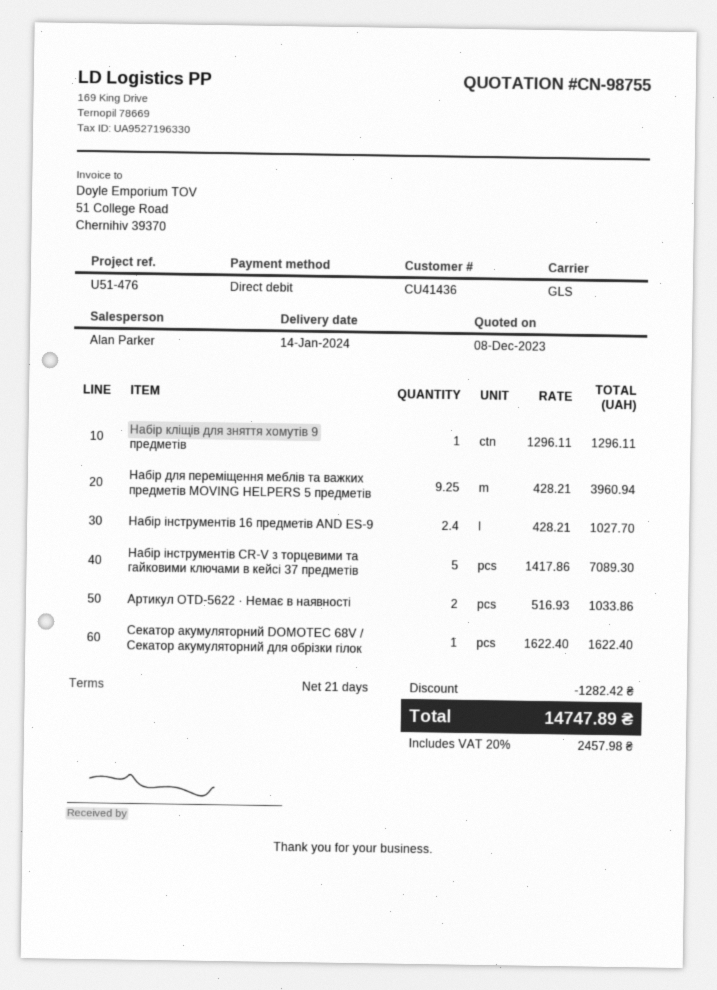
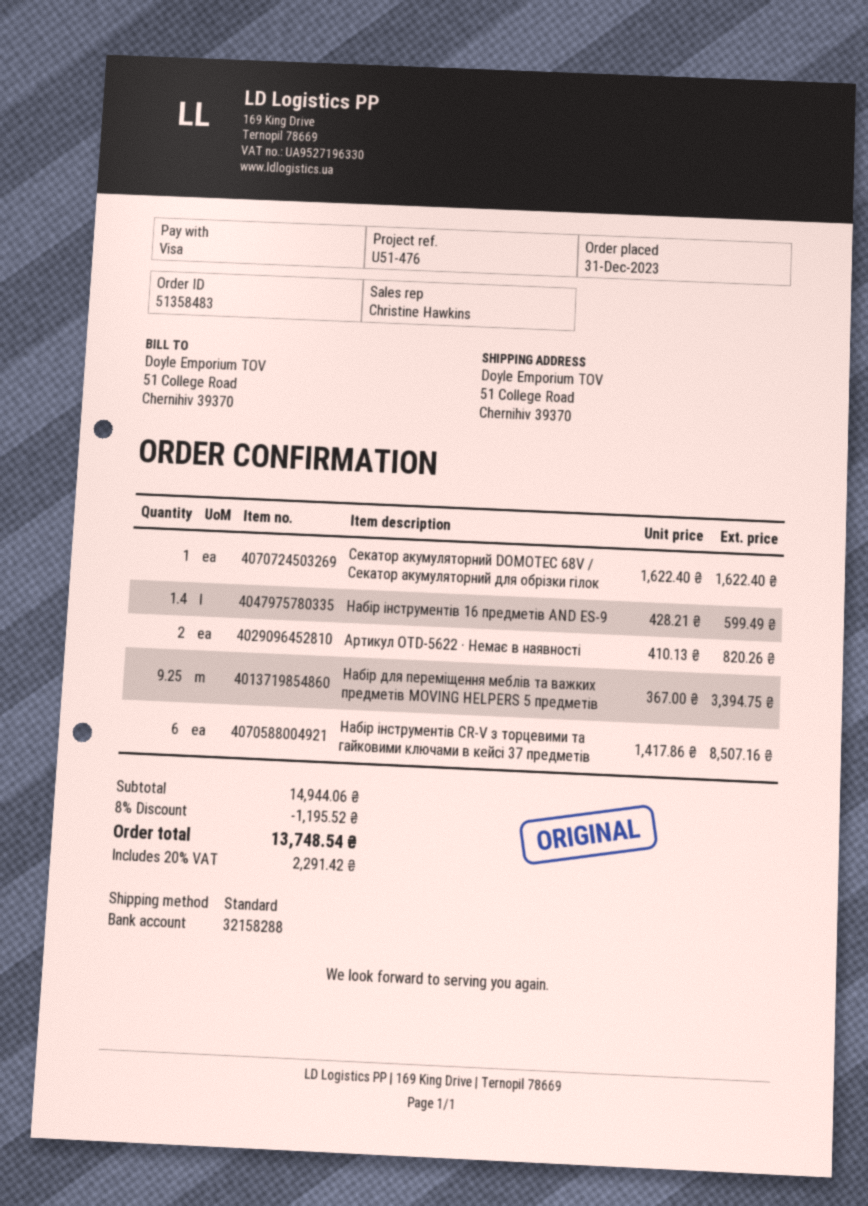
sales rep: Alan Parker -> Christine Hawkins
payment method: direct debit -> Visa
shipping method: GLS -> standard
Набір кліщів для зняття хомутів 9 предметів: 1 x 1296.11 = 1296.11 -> none
Набір для переміщення меблів та важких предметів MOVING HELPERS 5 предметів: 9.25 x 428.21 = 3960.94 -> 9.25 x 367.00 = 3394.75
Набір інструментів 16 предметів AND ES-9: 2.4 x 428.21 = 1027.70 -> 1.4 x 428.21 = 599.49
Набір інструментів CR-V з торцевими та гайковими ключами в кейсі 37 предметів: 5 x 1417.86 = 7089.30 -> 6 x 1417.86 = 8507.16
Артикул OTD-5622 · Немає в наявності: 2 x 516.93 = 1033.86 -> 2 x 410.13 = 820.26
discount: 1282.42 -> 1195.52
tax: 20% = 2457.98 -> 20% = 2291.42
total: 14747.89 -> 13748.54

